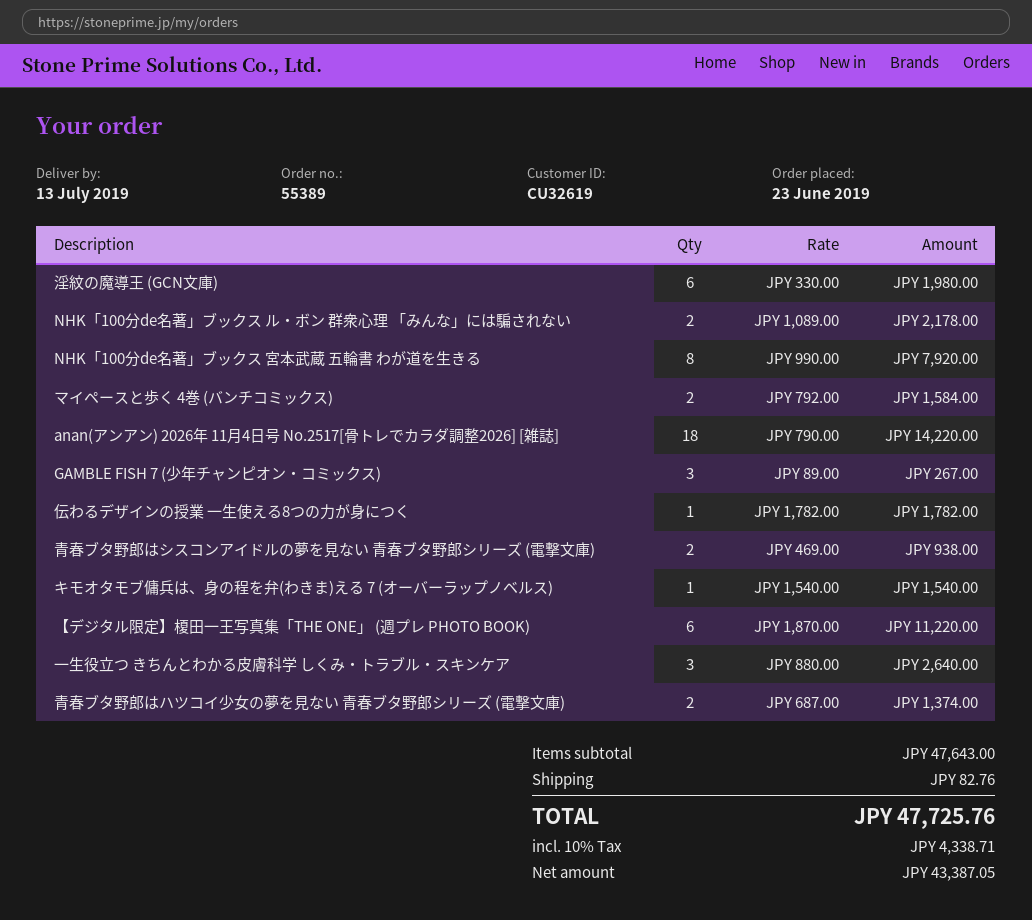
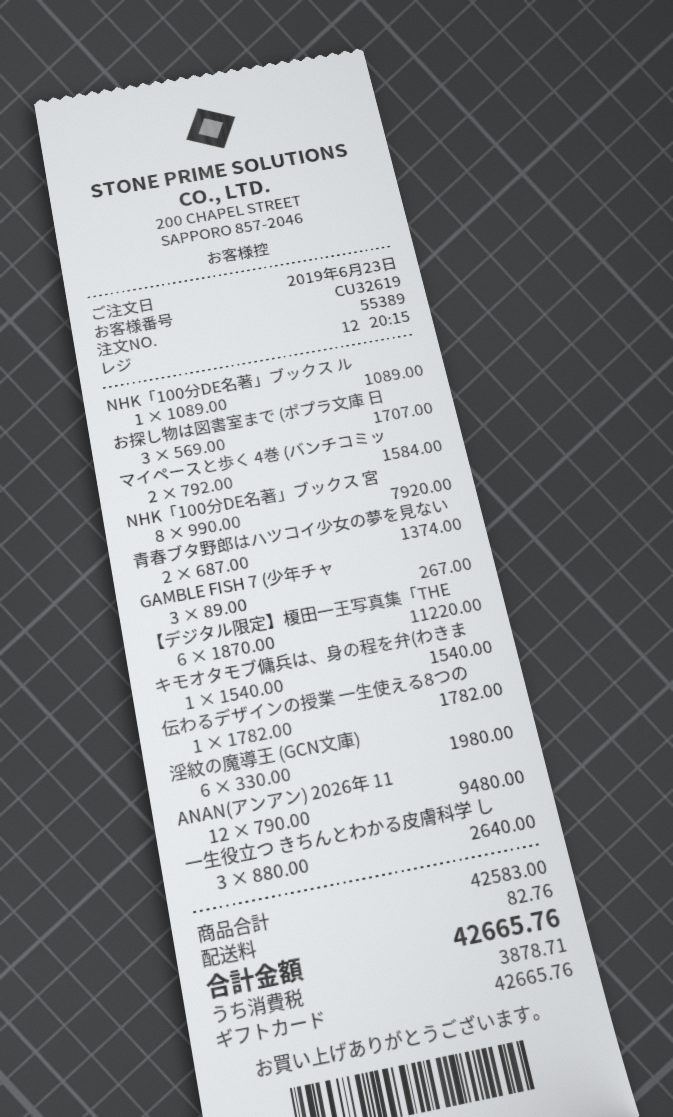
NHK「100分de名著」ブックス ル・ボン 群衆心理 「みんな」には騙されない: 2 x 1089.00 = 2178.00 -> 1 x 1089.00 = 1089.00
anan(アンアン) 2026年 11月4日号 No.2517[骨トレでカラダ調整2026] [雑誌]: 18 x 790.00 = 14220.00 -> 12 x 790.00 = 9480.00
青春ブタ野郎はシスコンアイドルの夢を見ない 青春ブタ野郎シリーズ (電撃文庫): 2 x 469.00 = 938.00 -> none
お探し物は図書室まで (ポプラ文庫 日: none -> 3 x 569.00 = 1707.00
subtotal: 47643.00 -> 42583.00
tax: 4338.71 -> 3878.71
total: 47725.76 -> 42665.76

